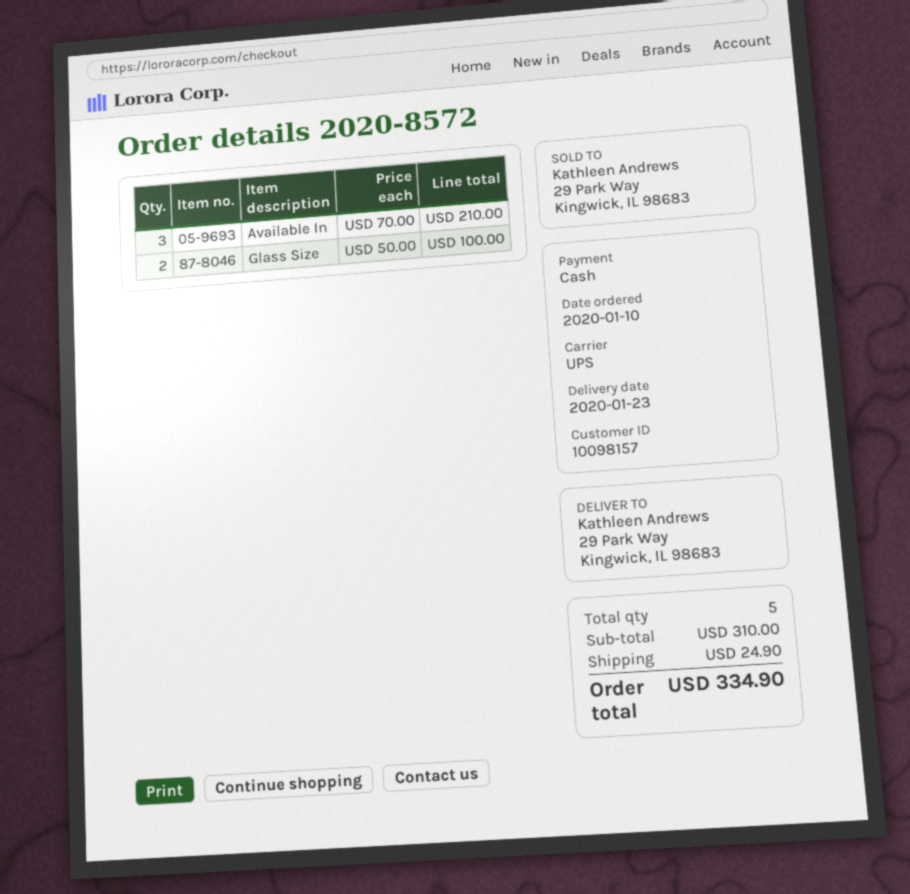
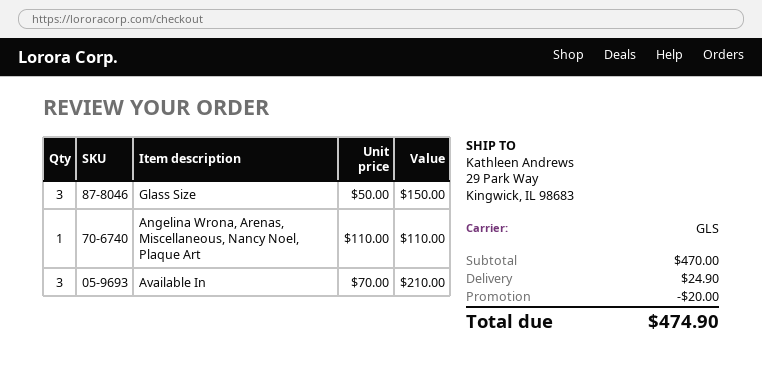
shipping method: UPS -> GLS
Glass Size: 2 x 50.00 = 100.00 -> 3 x 50.00 = 150.00
Angelina Wrona, Arenas, Miscellaneous, Nancy Noel, Plaque Art: none -> 1 x 110.00 = 110.00
subtotal: 310.00 -> 470.00
discount: none -> 20.00
total: 334.90 -> 474.90

